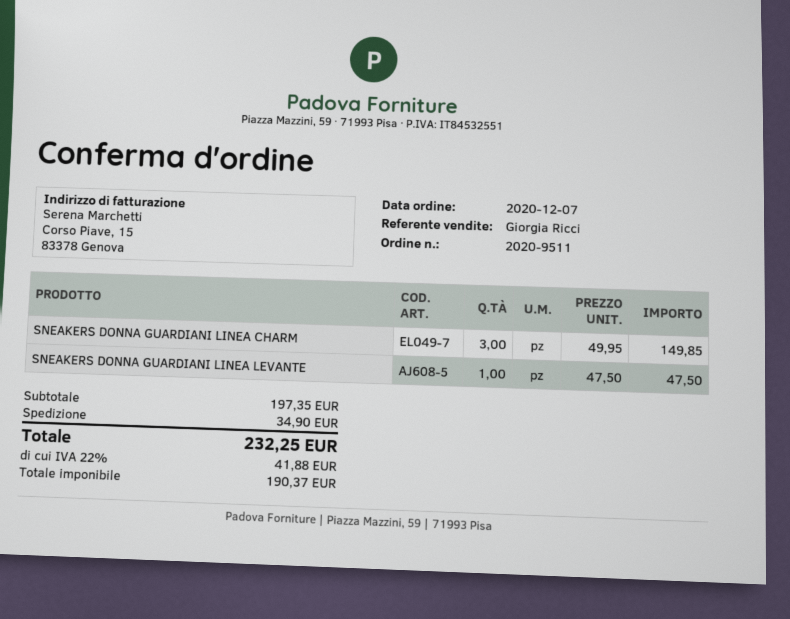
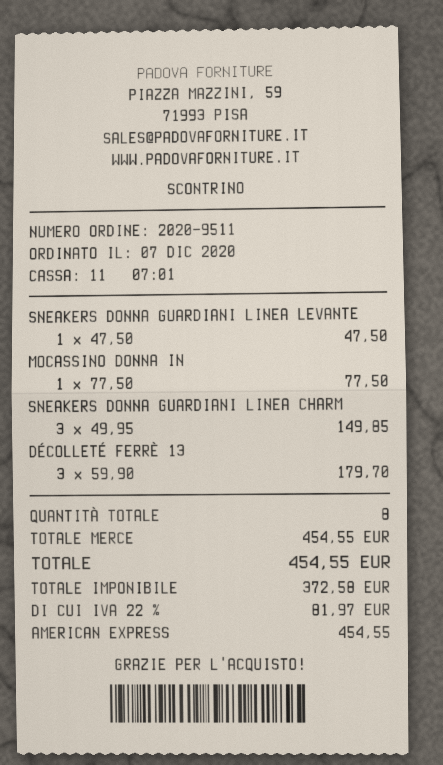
MOCASSINO DONNA IN: none -> 1 x 77.50 = 77.50
DÉCOLLETÉ FERRÈ 13: none -> 3 x 59.90 = 179.70
subtotal: 197.35 -> 454.55
shipping: 34.90 -> none
net: 190.37 -> 372.58
tax: 22% = 41.88 -> 22% = 81.97
total: 232.25 -> 454.55

